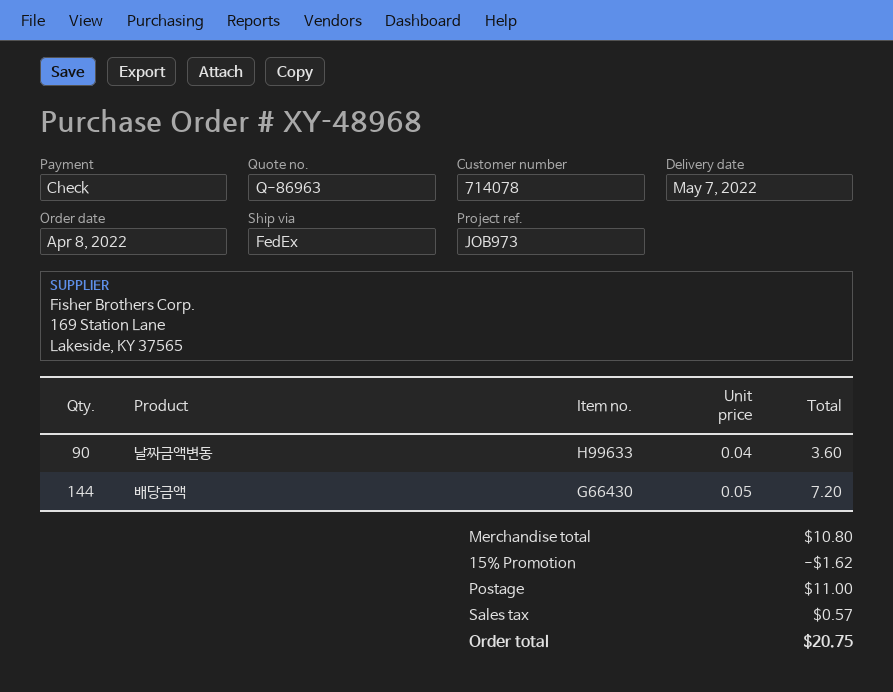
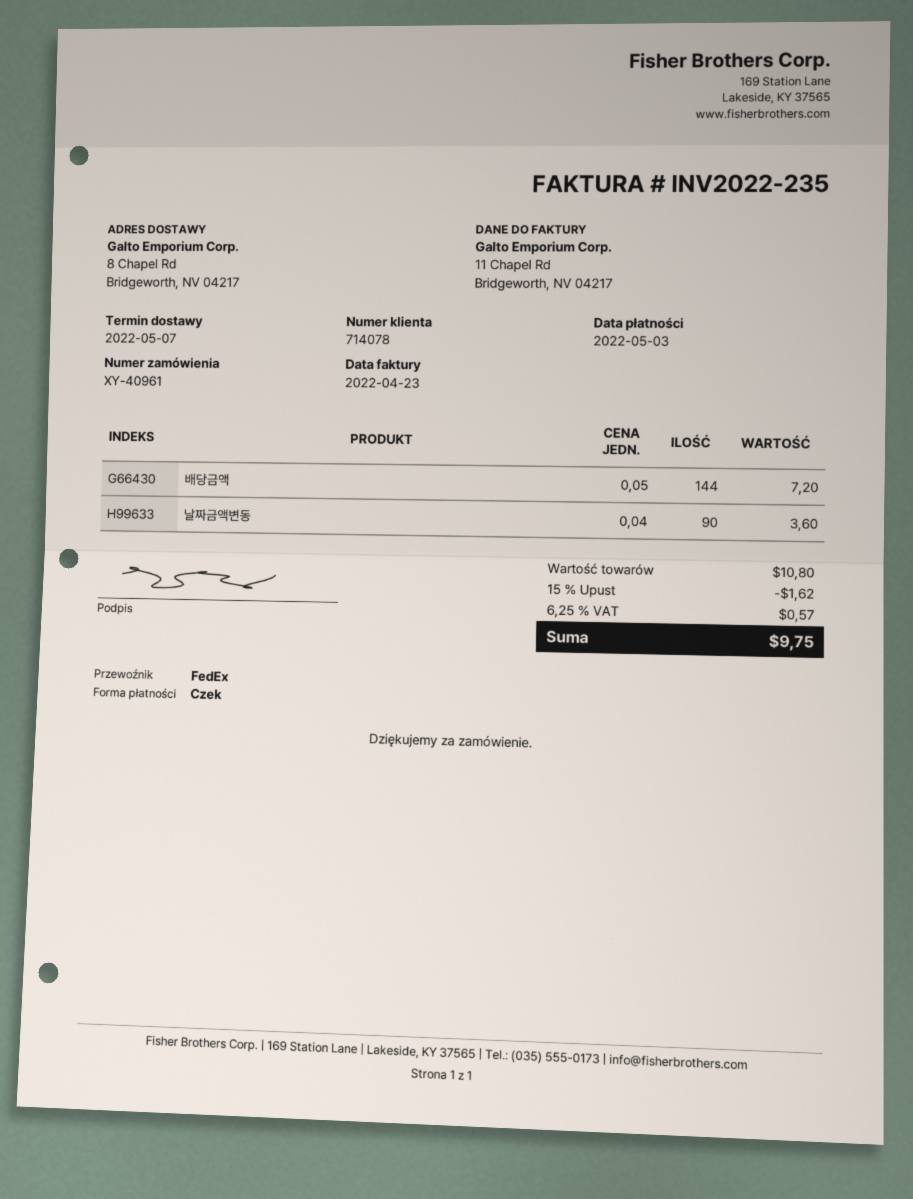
order number: XY-48968 -> XY-40961
shipping: 11.00 -> none
total: 20.75 -> 9.75

